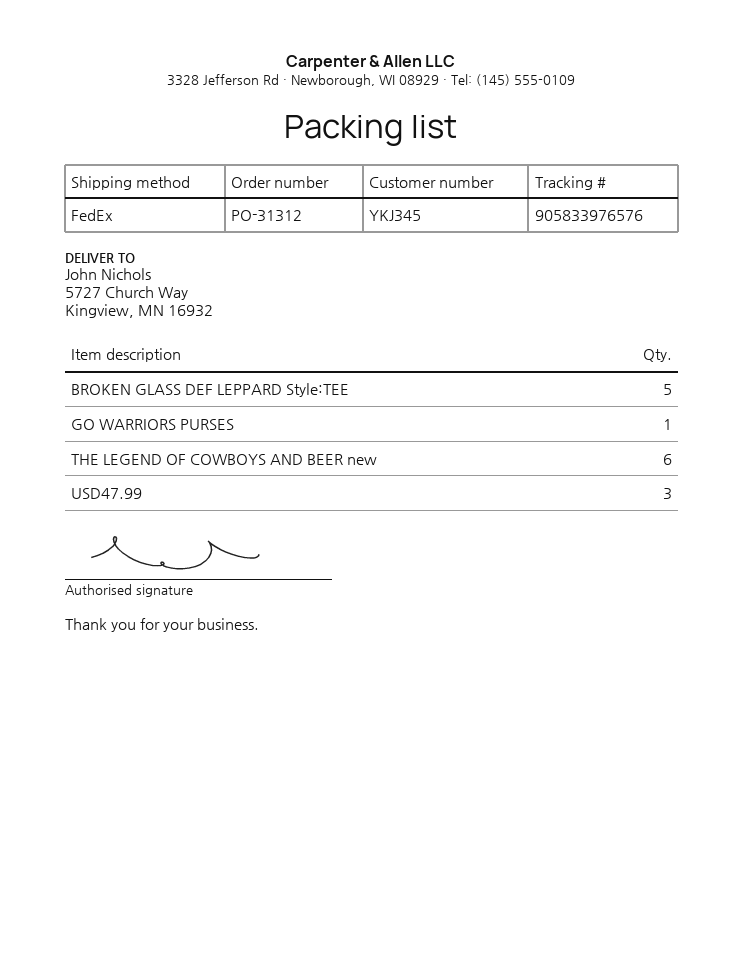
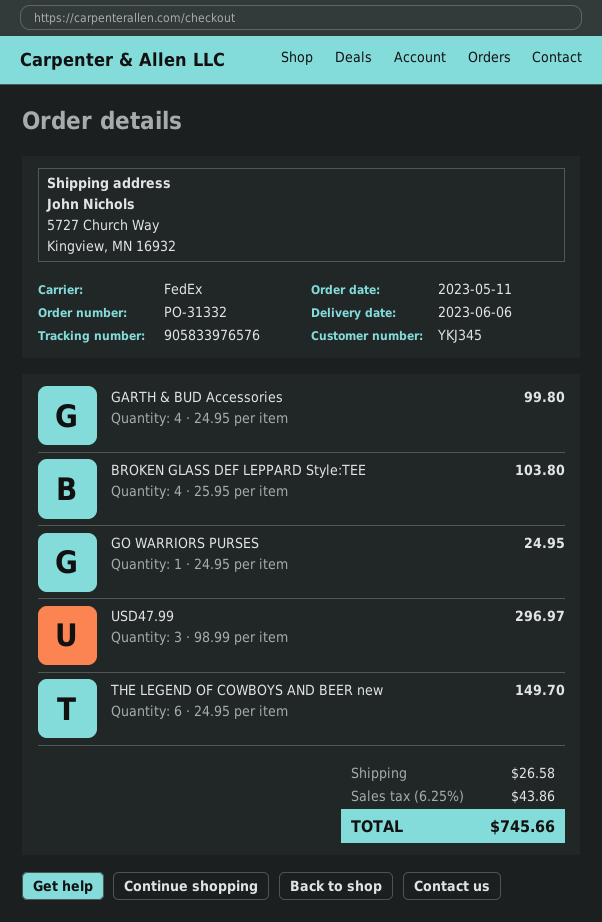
order number: PO-31312 -> PO-31332
BROKEN GLASS DEF LEPPARD Style:TEE: 5 -> 4
GARTH & BUD Accessories: none -> 4

